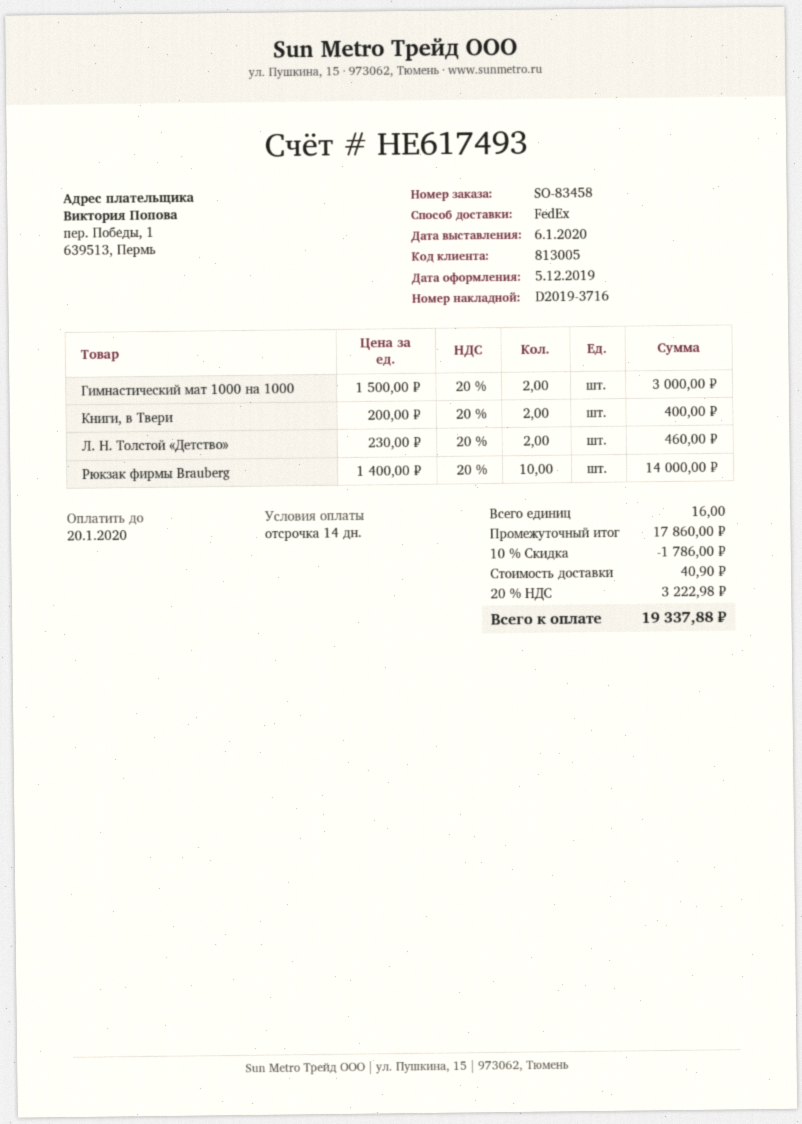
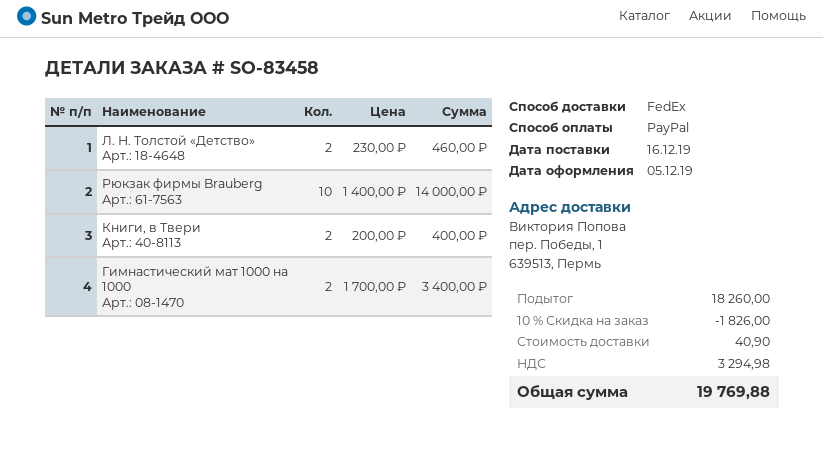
Гимнастический мат 1000 на 1000: 2 x 1500.00 = 3000.00 -> 2 x 1700.00 = 3400.00
subtotal: 17860.00 -> 18260.00
discount: 10% = 1786.00 -> 10% = 1826.00
tax: 3222.98 -> 3294.98
total: 19337.88 -> 19769.88

